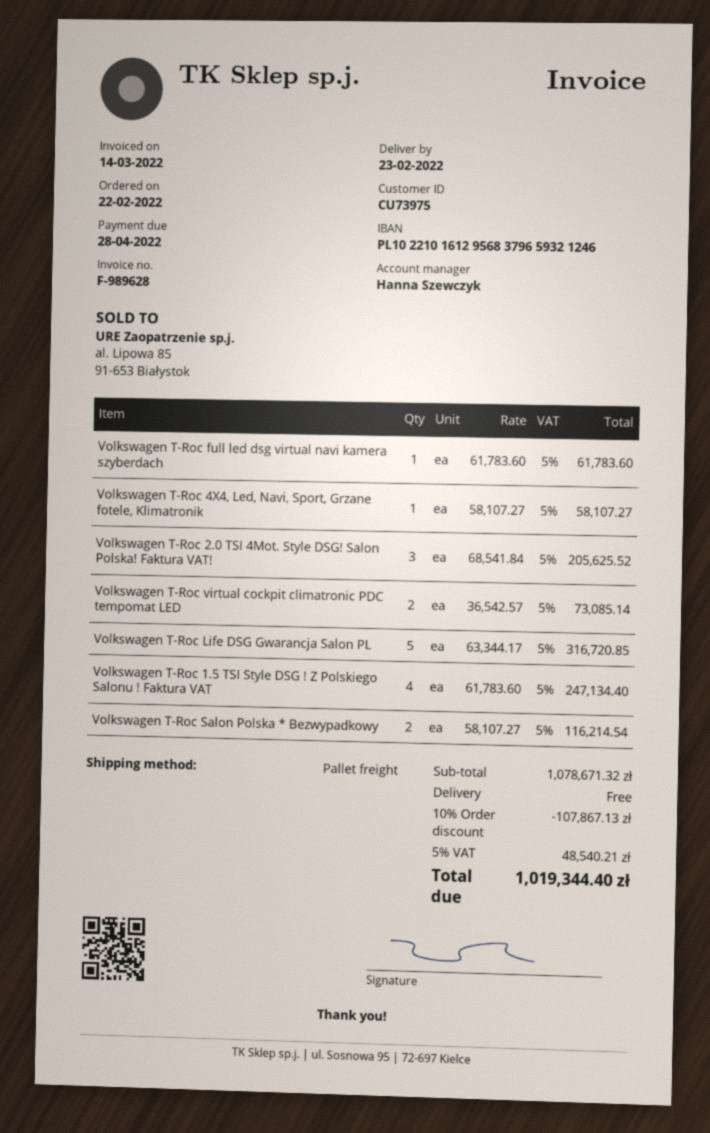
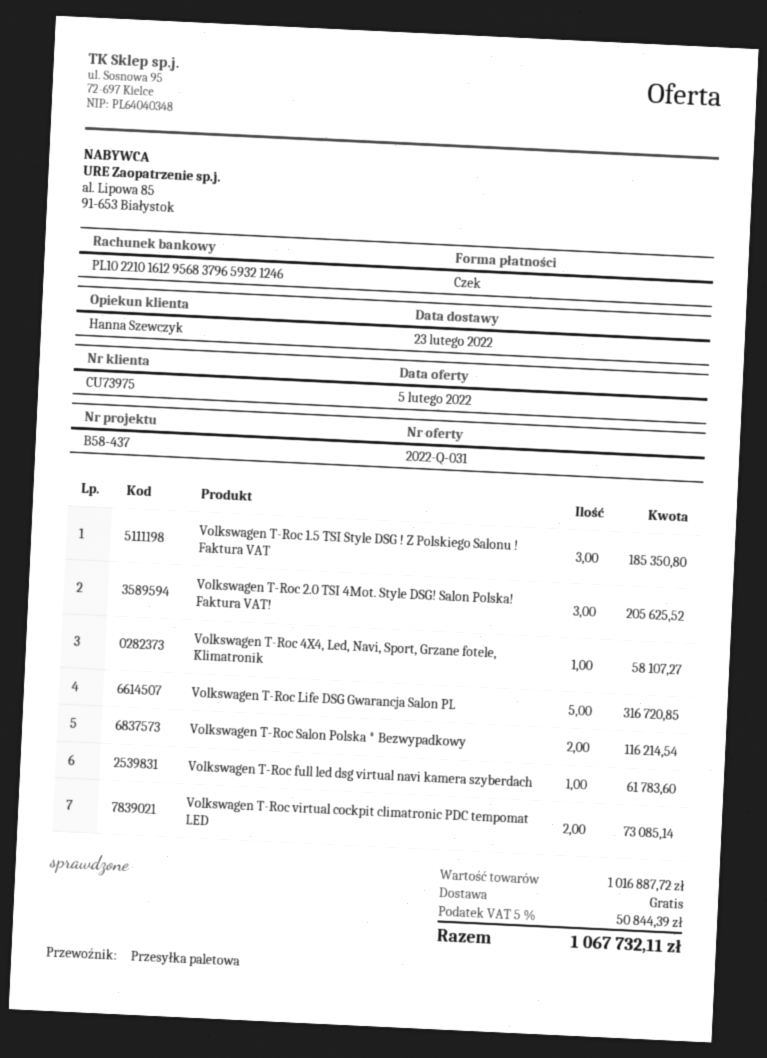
Volkswagen T-Roc 1.5 TSI Style DSG ! Z Polskiego Salonu ! Faktura VAT: 4 for 247134.40 -> 3 for 185350.80
subtotal: 1078671.32 -> 1016887.72
discount: 10% = 107867.13 -> none
tax: 5% = 48540.21 -> 5% = 50844.39
total: 1019344.40 -> 1067732.11

